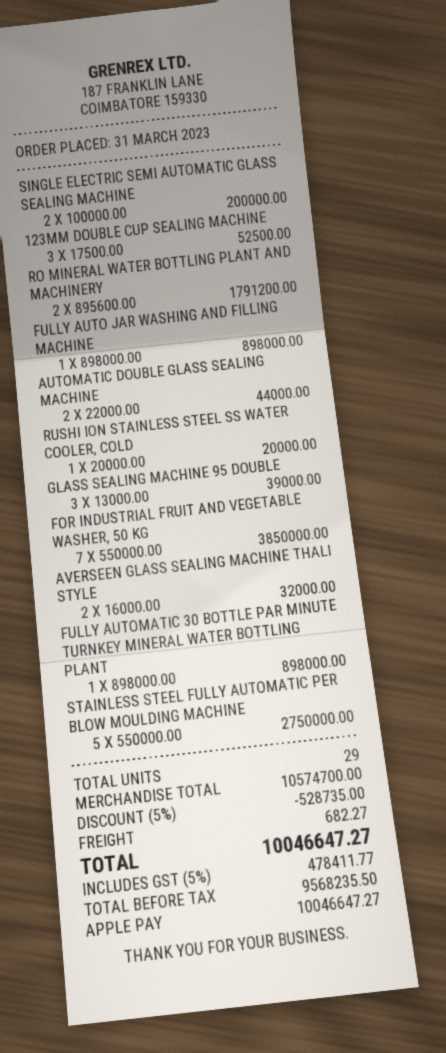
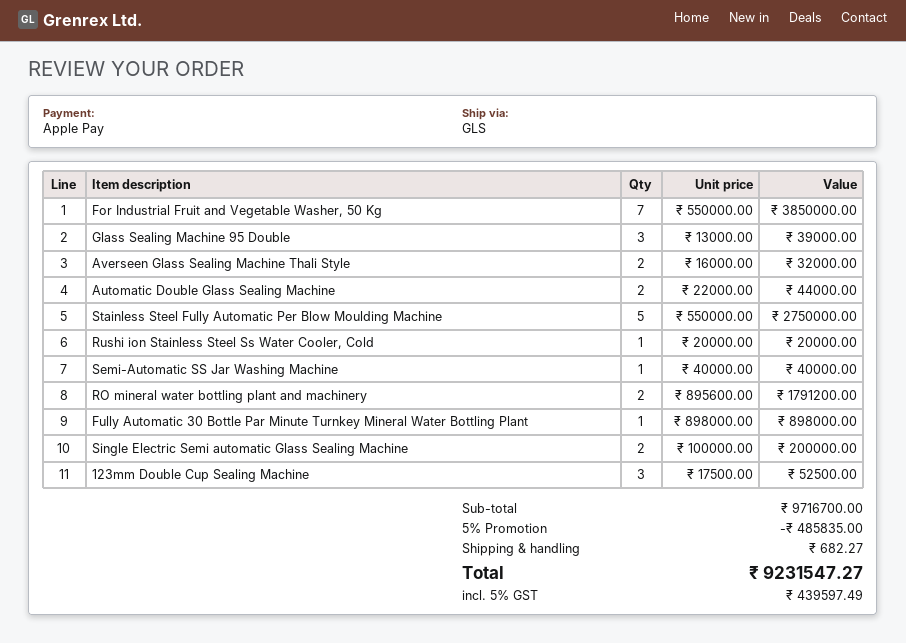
FULLY AUTO JAR WASHING AND FILLING MACHINE: 1 x 898000.00 = 898000.00 -> none
Semi-Automatic SS Jar Washing Machine: none -> 1 x 40000.00 = 40000.00
subtotal: 10574700.00 -> 9716700.00
discount: 5% = 528735.00 -> 5% = 485835.00
tax: 5% = 478411.77 -> 5% = 439597.49
total: 10046647.27 -> 9231547.27

